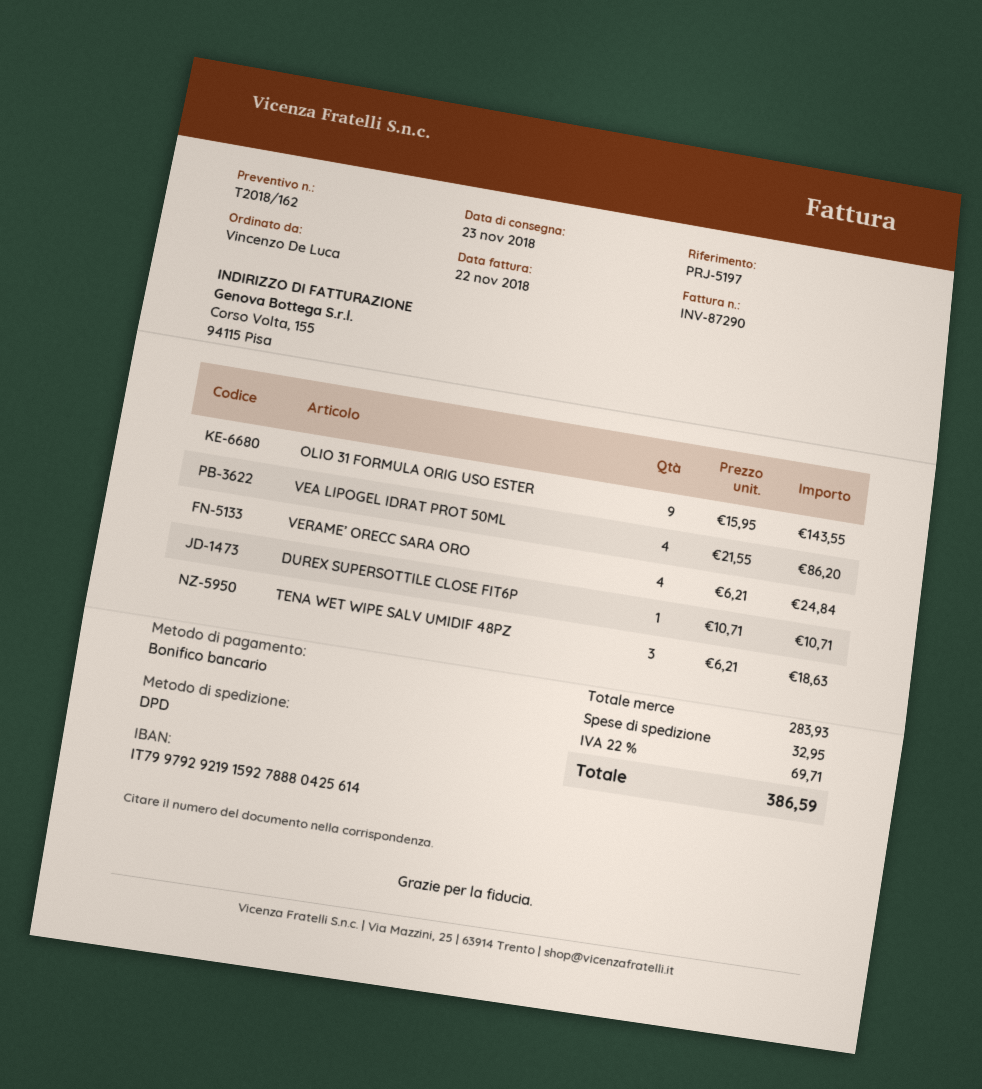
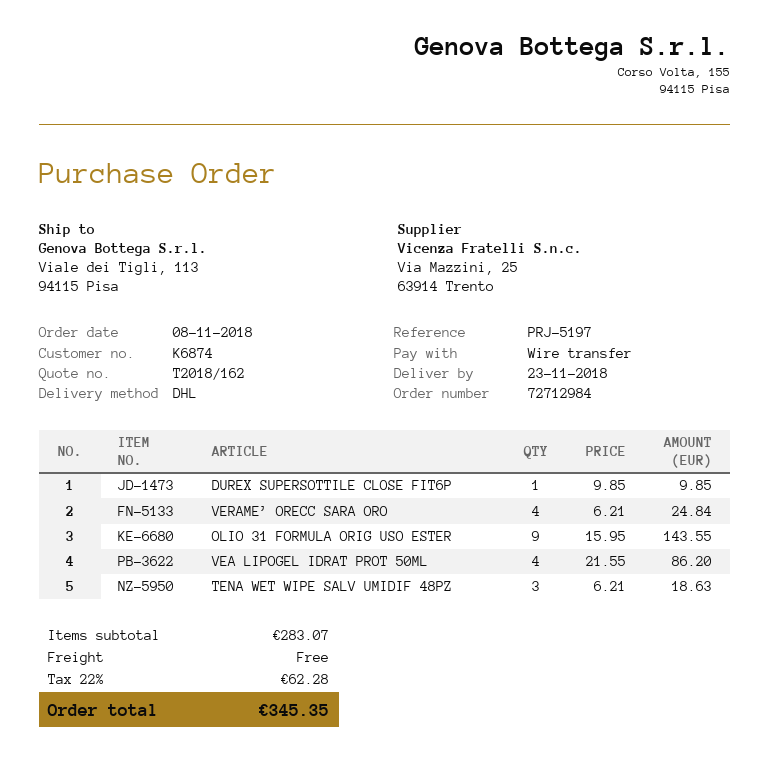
shipping method: DPD -> DHL
DUREX SUPERSOTTILE CLOSE FIT6P: 1 x 10.71 = 10.71 -> 1 x 9.85 = 9.85
subtotal: 283.93 -> 283.07
shipping: 32.95 -> 0.00
tax: 22% = 69.71 -> 22% = 62.28
total: 386.59 -> 345.35

